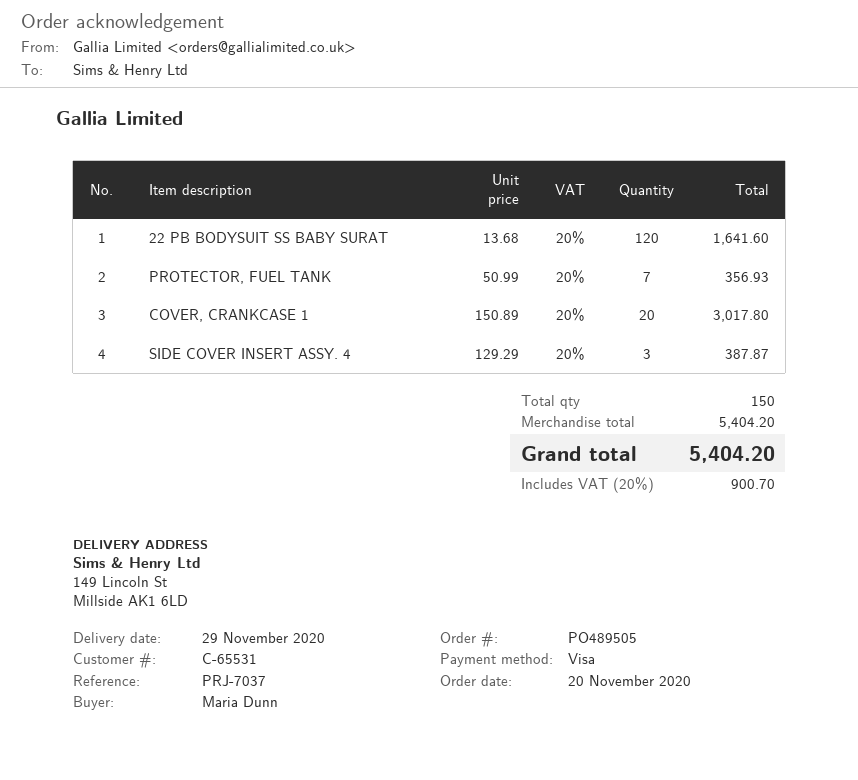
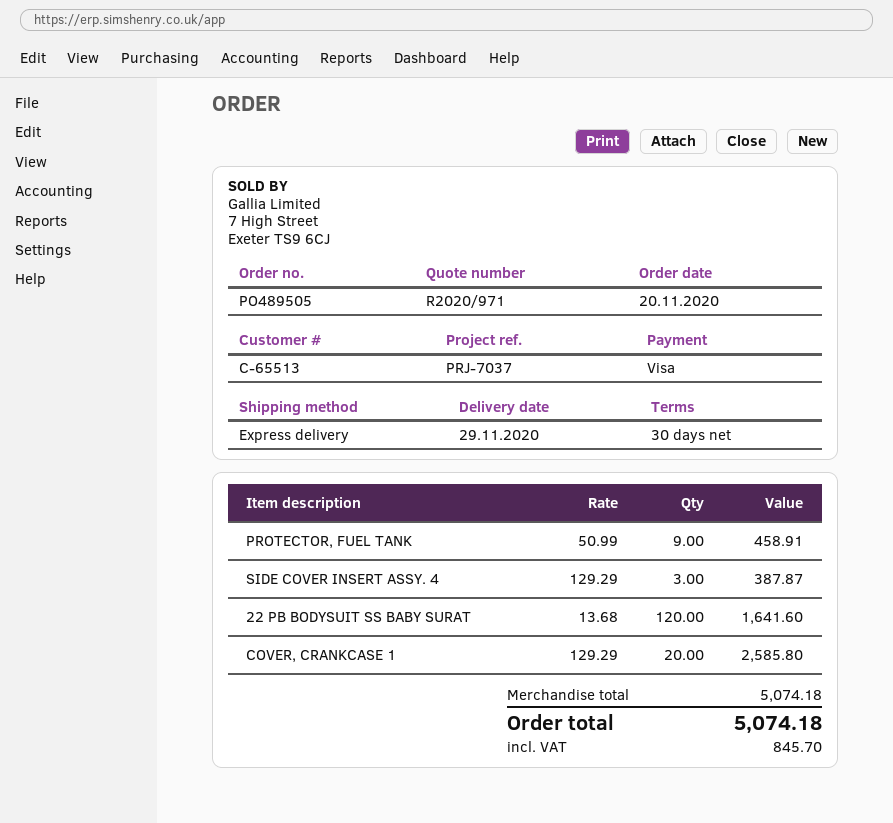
customer number: C-65531 -> C-65513
PROTECTOR, FUEL TANK: 7 x 50.99 = 356.93 -> 9 x 50.99 = 458.91
COVER, CRANKCASE 1: 20 x 150.89 = 3017.80 -> 20 x 129.29 = 2585.80
subtotal: 5404.20 -> 5074.18
tax: 900.70 -> 845.70
total: 5404.20 -> 5074.18

